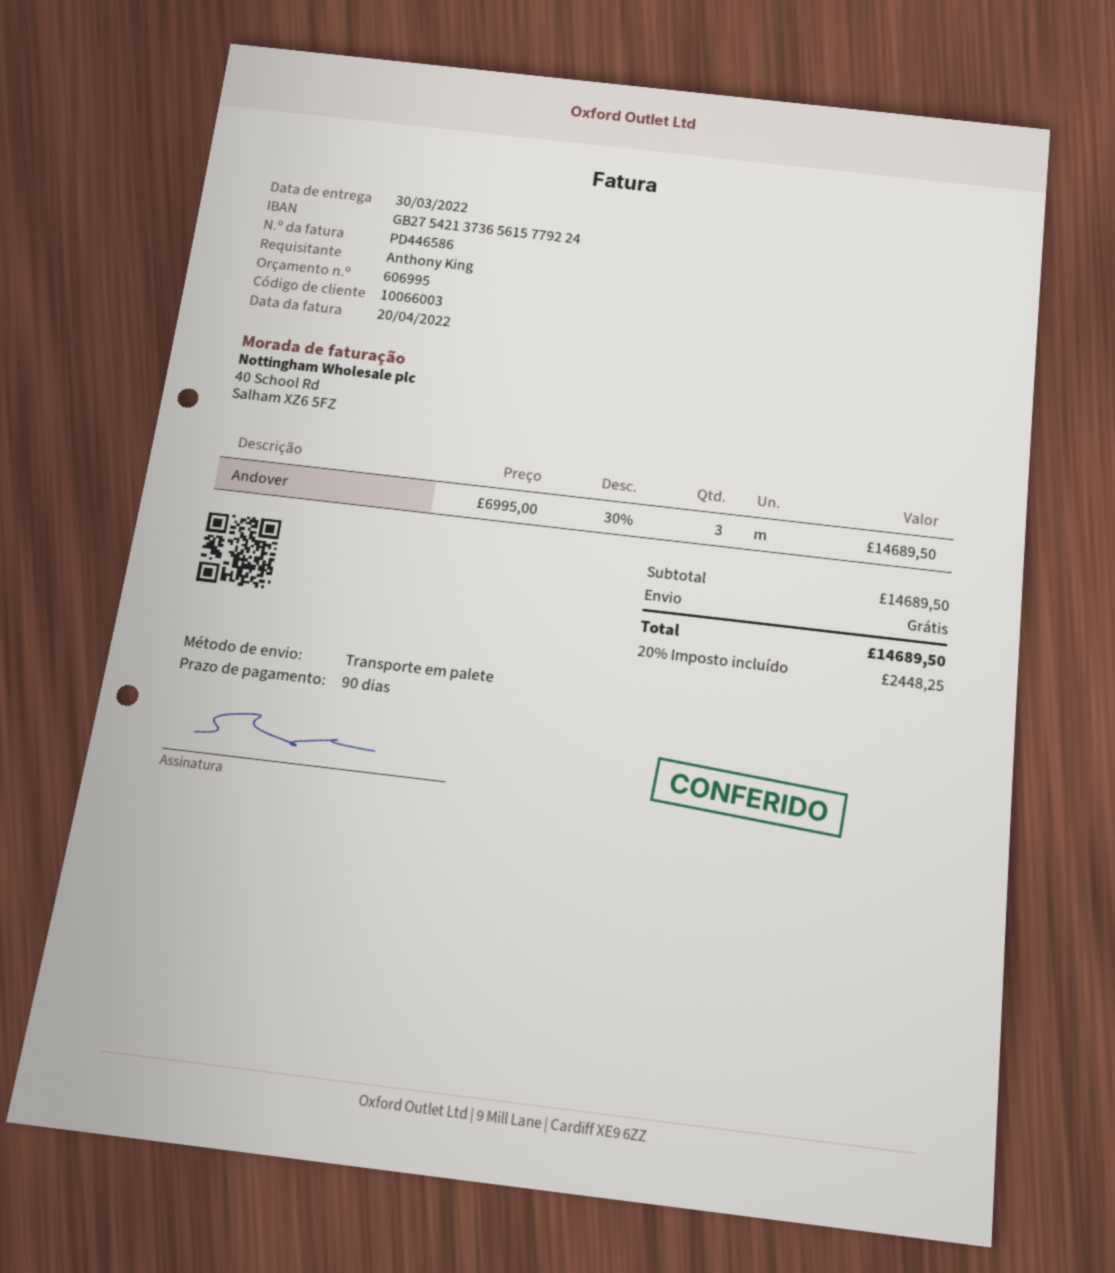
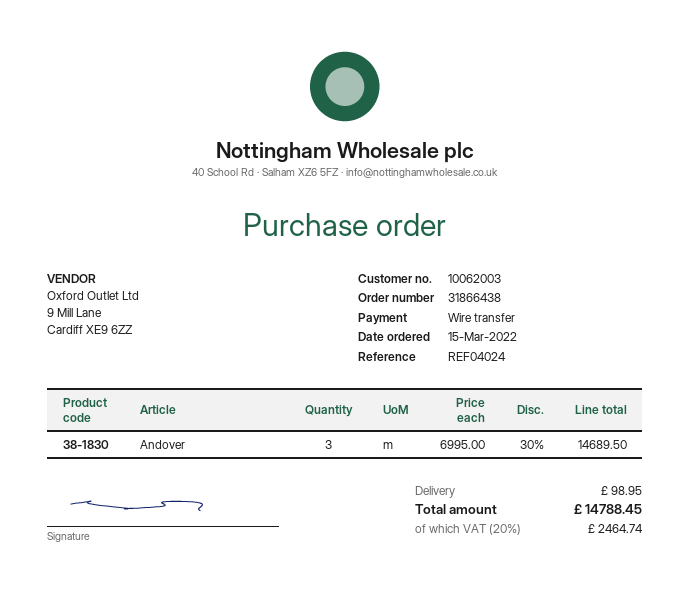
customer number: 10066003 -> 10062003
shipping: 0.00 -> 98.95
tax: 20% = 2448.25 -> 20% = 2464.74
total: 14689.50 -> 14788.45

